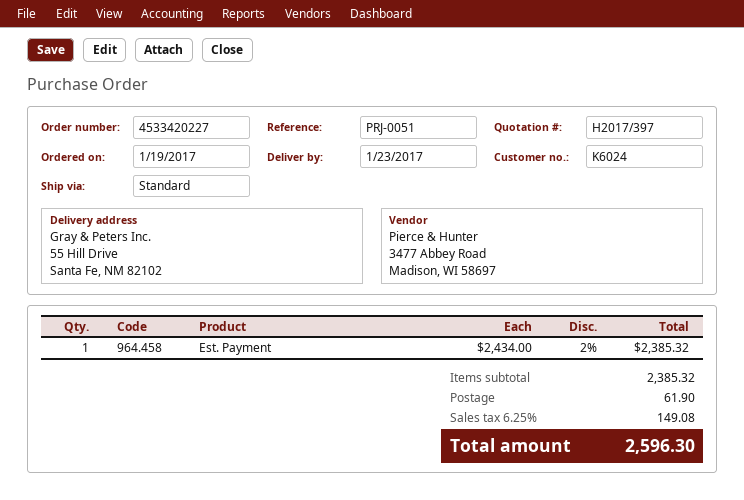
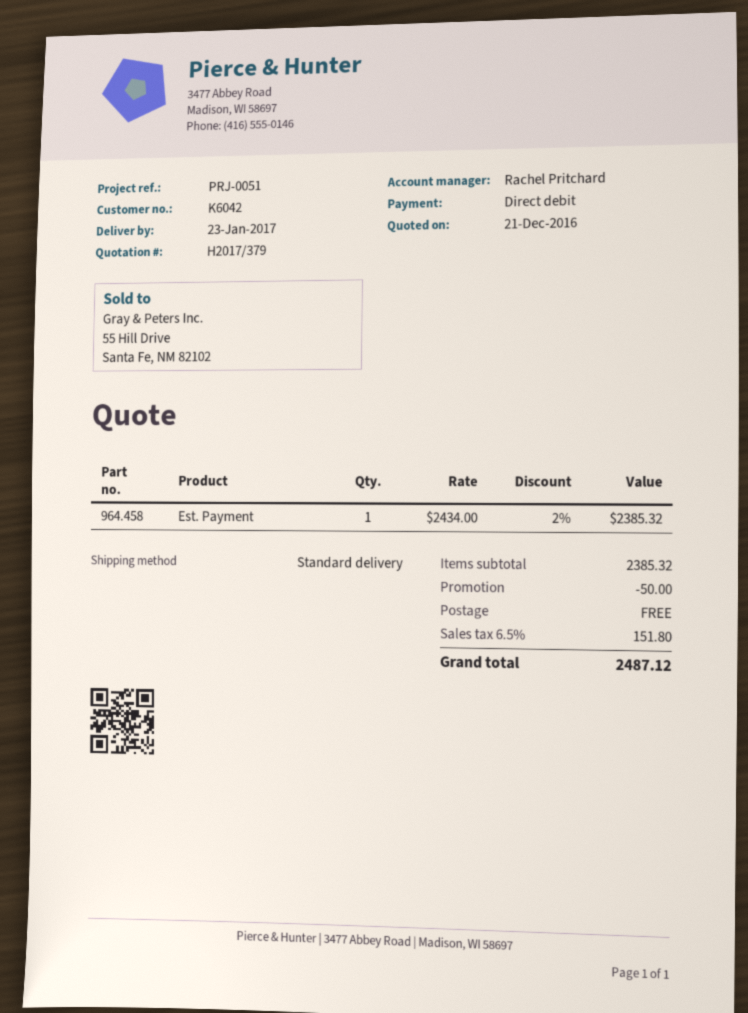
quote number: H2017/397 -> H2017/379
customer number: K6024 -> K6042
discount: none -> 50.00
shipping: 61.90 -> 0.00
tax: 6.25% = 149.08 -> 6.5% = 151.80
total: 2596.30 -> 2487.12

